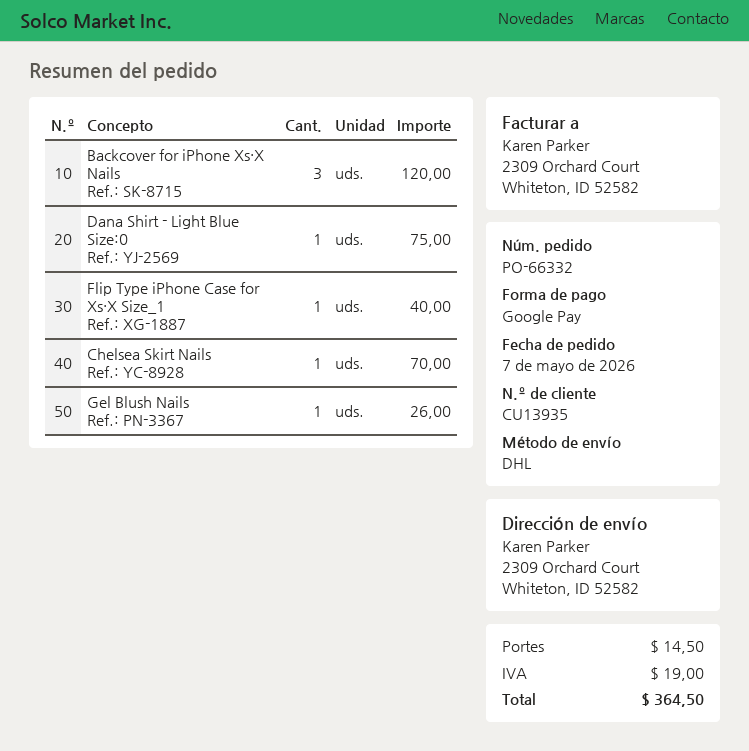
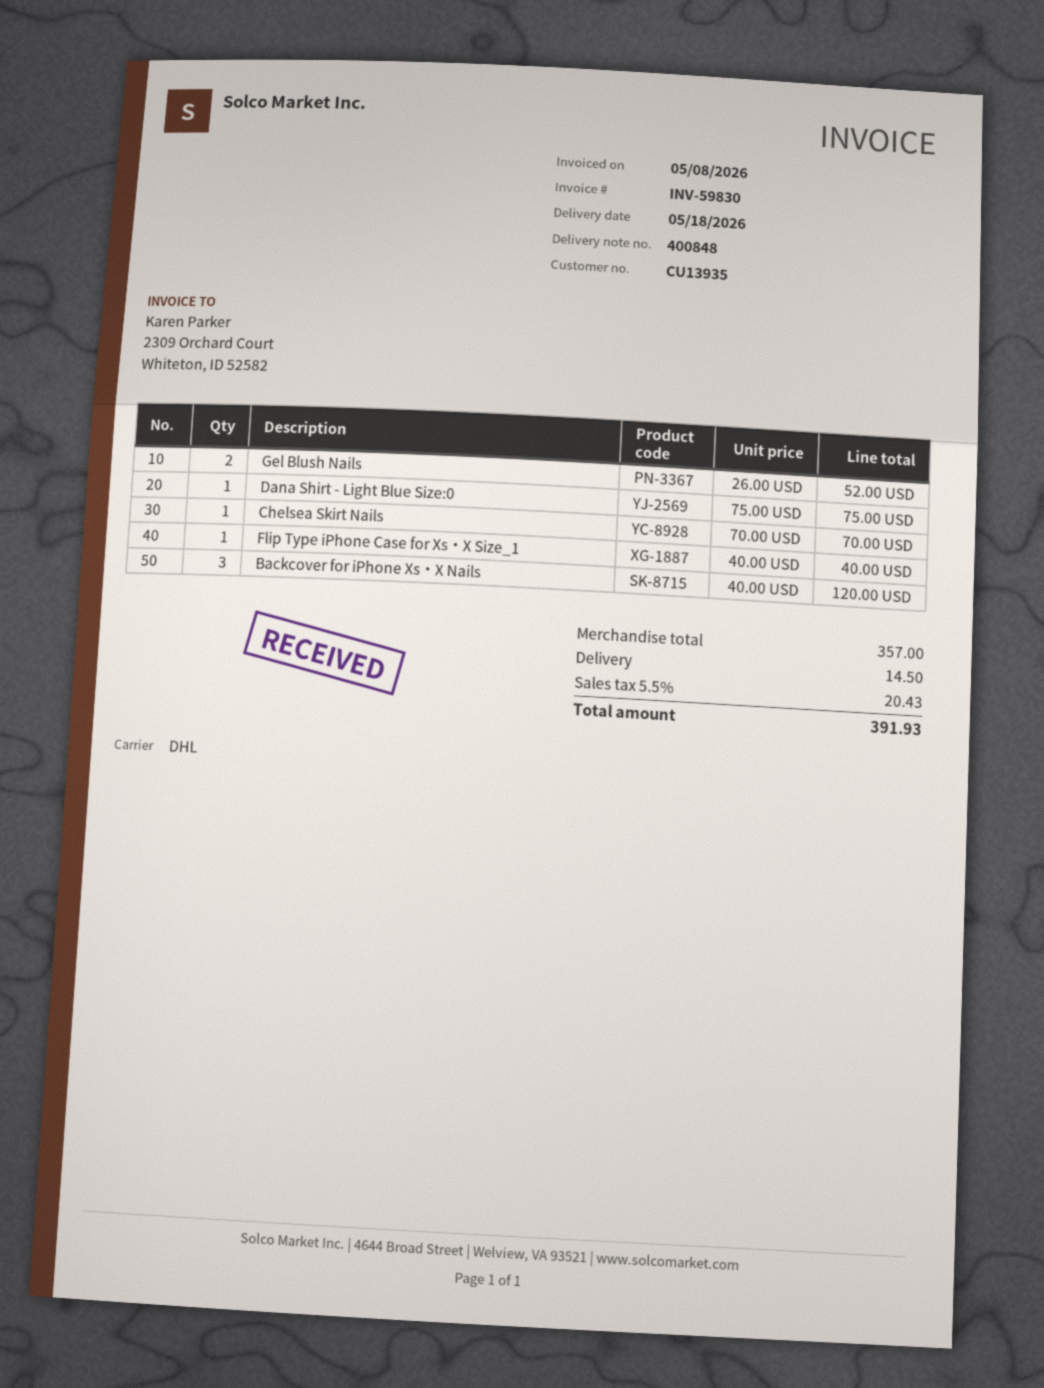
Gel Blush Nails: 1 for 26.00 -> 2 for 52.00
tax: 19.00 -> 20.43
total: 364.50 -> 391.93

